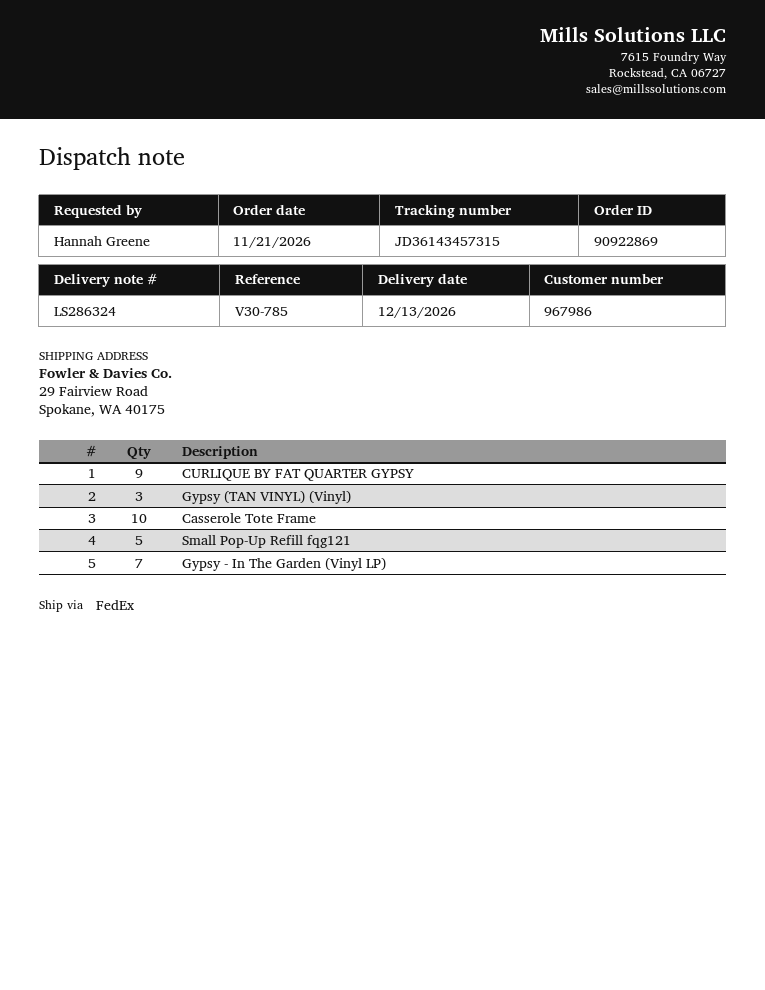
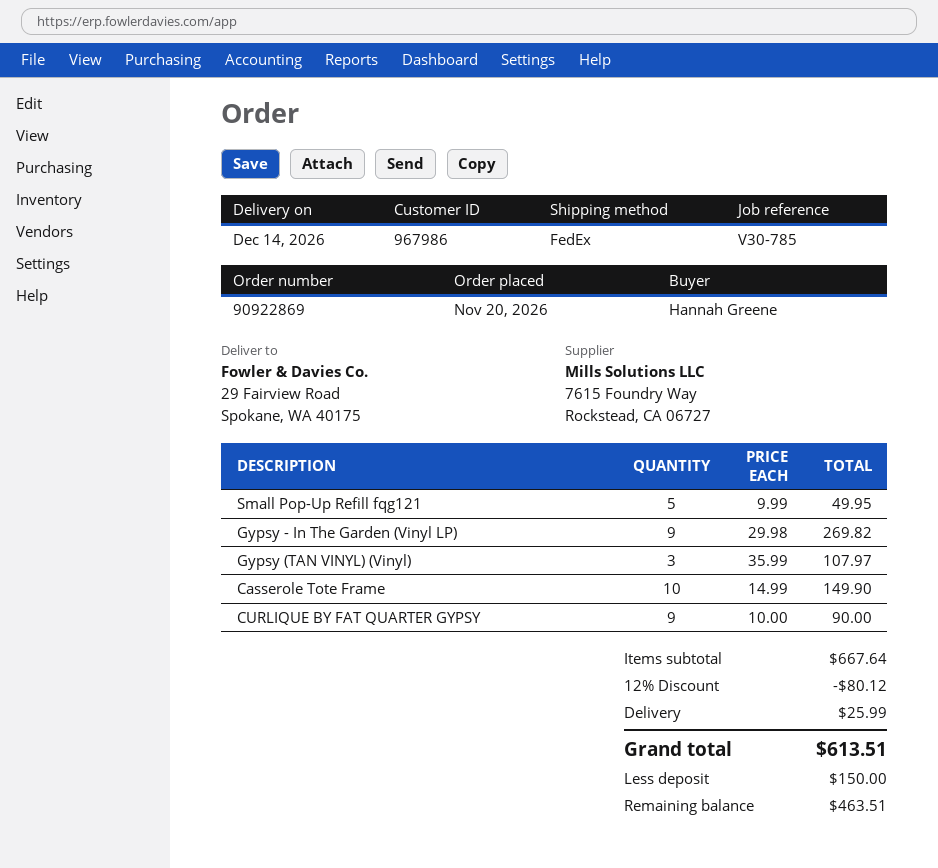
order date: 2026-11-21 -> 2026-11-20
delivery date: 2026-12-13 -> 2026-12-14
Gypsy - In The Garden (Vinyl LP): 7 -> 9

